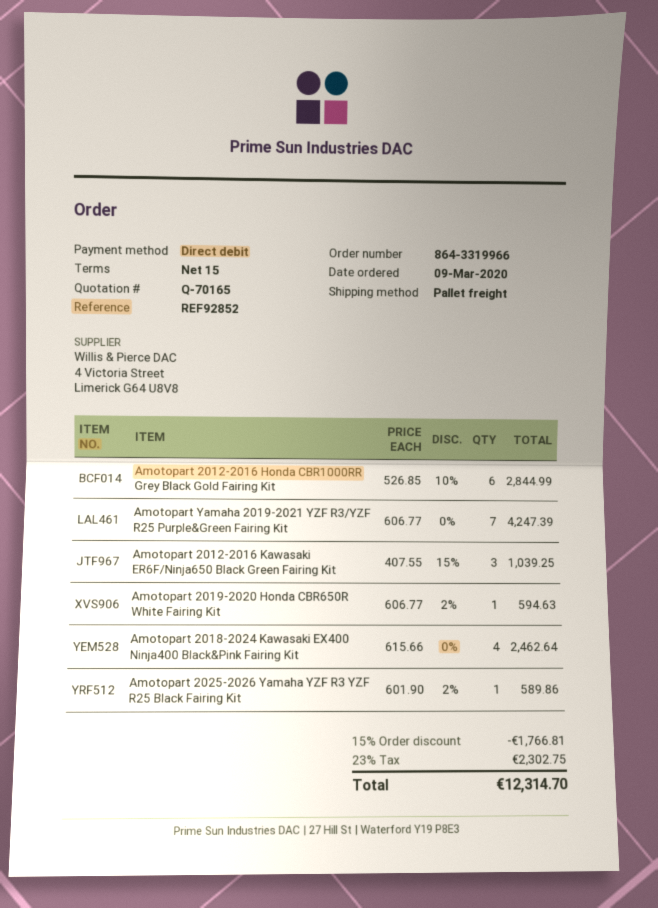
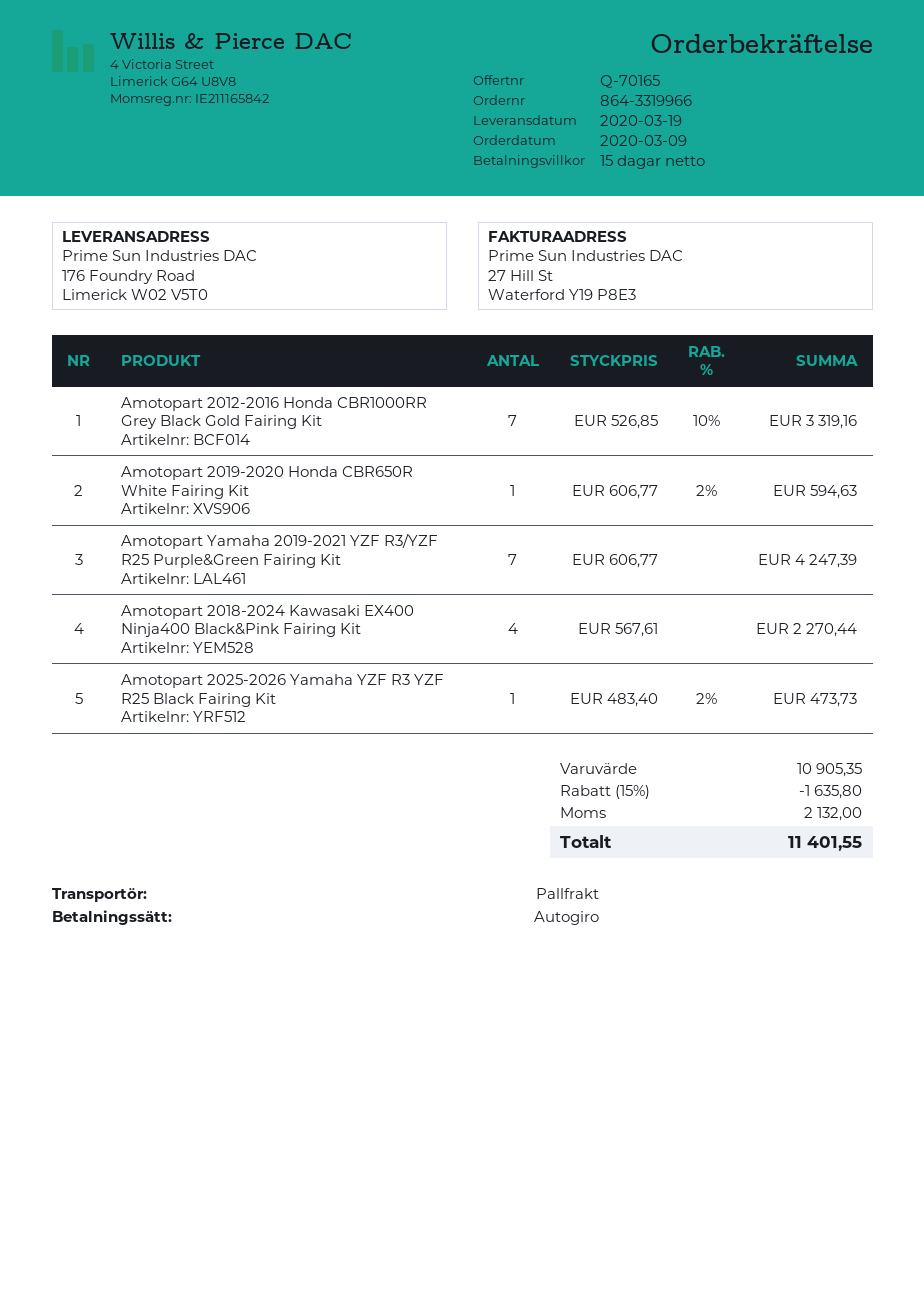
Amotopart 2012-2016 Honda CBR1000RR Grey Black Gold Fairing Kit: 6 x 526.85 - 10% = 2844.99 -> 7 x 526.85 - 10% = 3319.16
Amotopart 2012-2016 Kawasaki ER6F/Ninja650 Black Green Fairing Kit: 3 x 407.55 - 15% = 1039.25 -> none
Amotopart 2018-2024 Kawasaki EX400 Ninja400 Black&Pink Fairing Kit: 4 x 615.66 = 2462.64 -> 4 x 567.61 = 2270.44
Amotopart 2025-2026 Yamaha YZF R3 YZF R25 Black Fairing Kit: 1 x 601.90 - 2% = 589.86 -> 1 x 483.40 - 2% = 473.73
discount: 15% = 1766.81 -> 15% = 1635.80
tax: 2302.75 -> 2132.00
total: 12314.70 -> 11401.55

